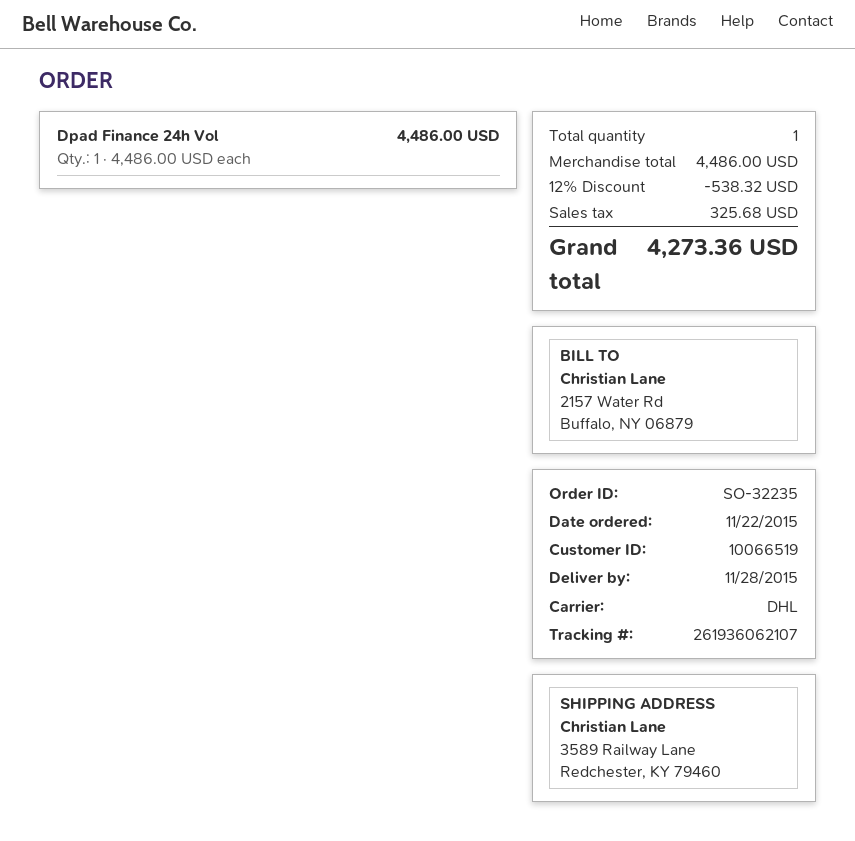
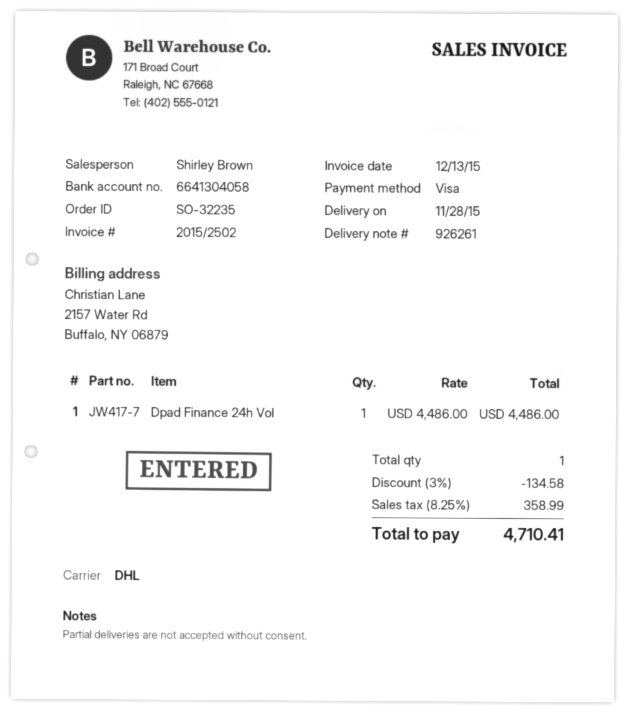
discount: 12% = 538.32 -> 3% = 134.58
tax: 325.68 -> 358.99
total: 4273.36 -> 4710.41

